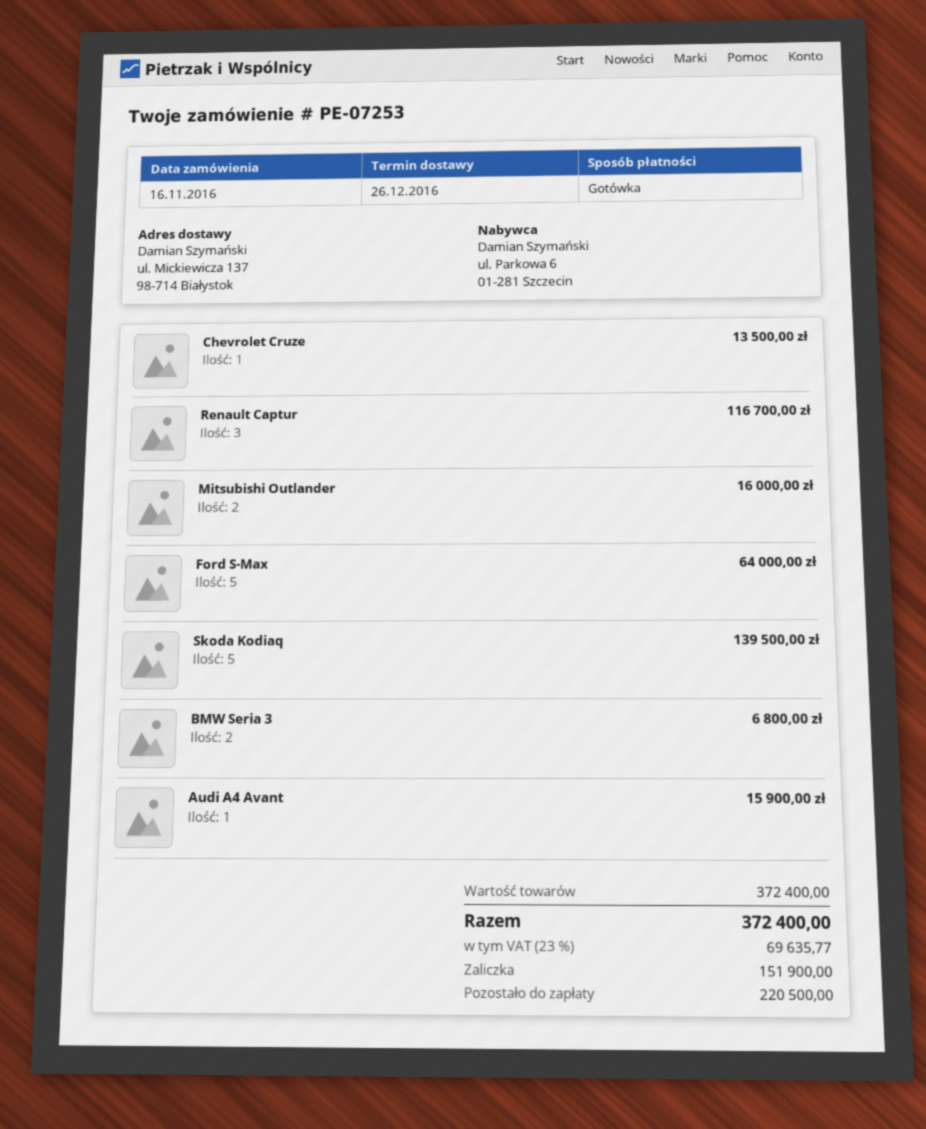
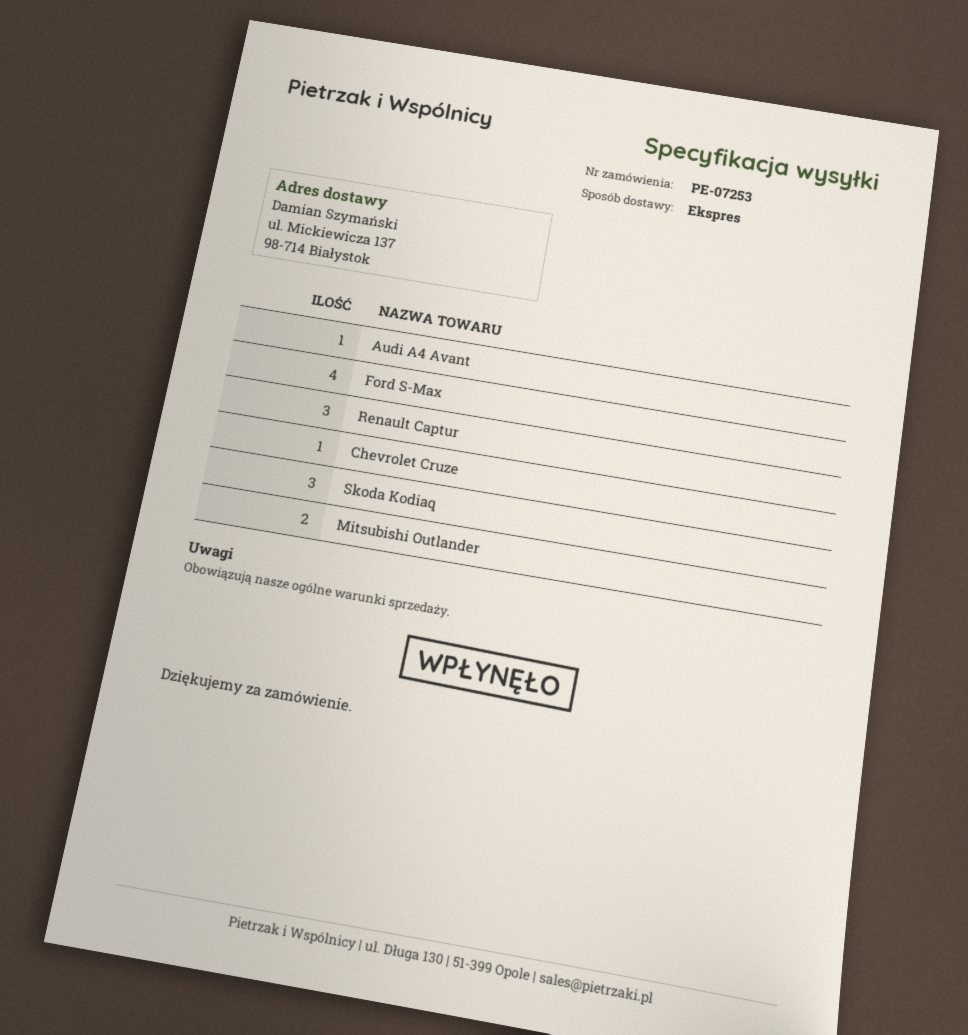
Ford S-Max: 5 -> 4
Skoda Kodiaq: 5 -> 3
BMW Seria 3: 2 -> none

